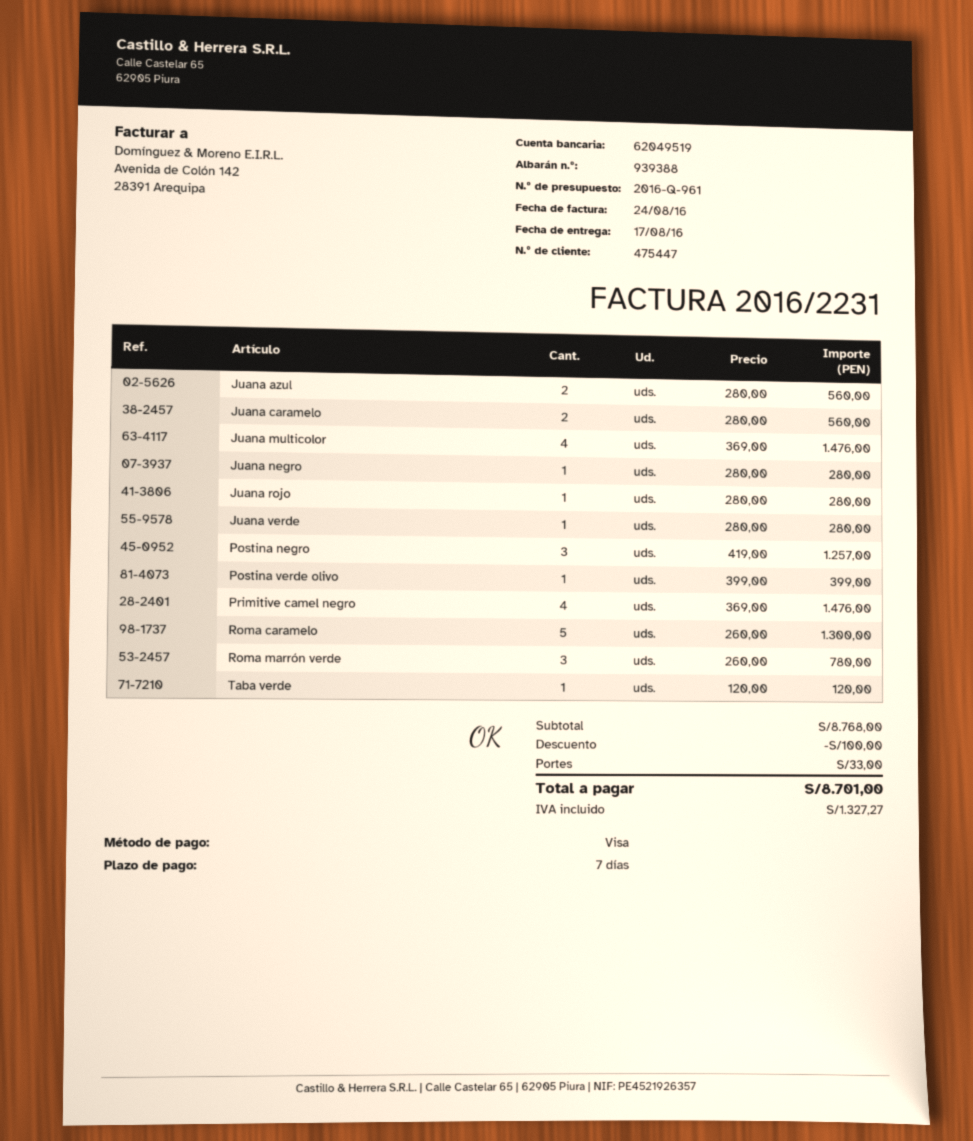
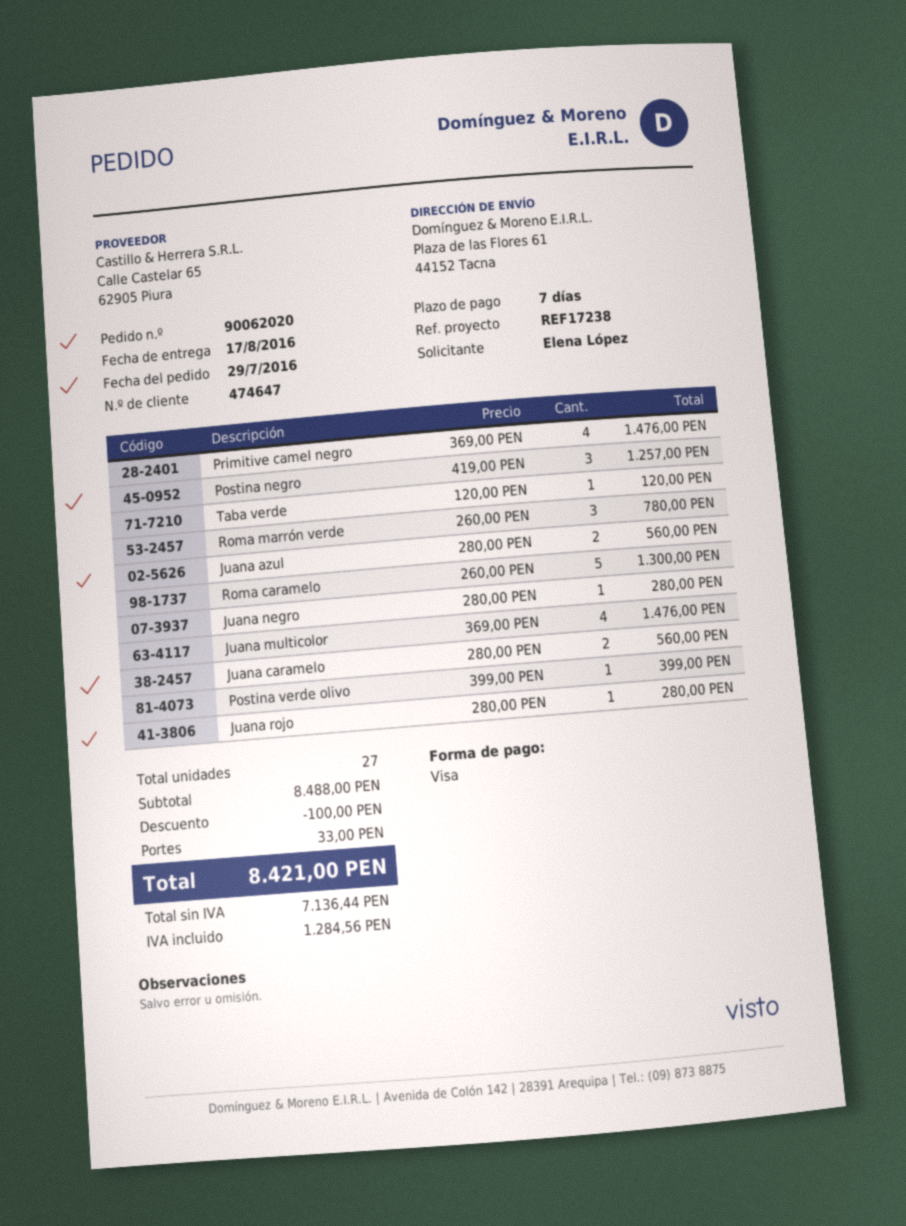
customer number: 475447 -> 474647
Juana verde: 1 x 280.00 = 280.00 -> none
subtotal: 8768.00 -> 8488.00
tax: 1327.27 -> 1284.56
total: 8701.00 -> 8421.00

